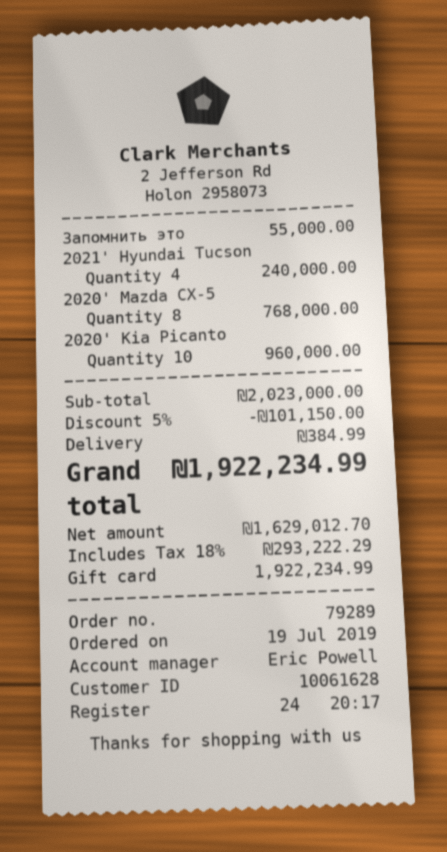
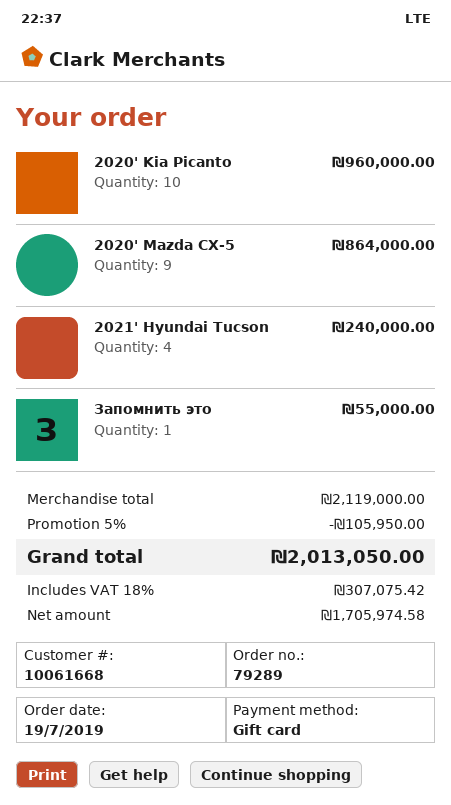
customer number: 10061628 -> 10061668
2020' Mazda CX-5: 8 for 768000.00 -> 9 for 864000.00
subtotal: 2023000.00 -> 2119000.00
discount: 5% = 101150.00 -> 5% = 105950.00
shipping: 384.99 -> none
net: 1629012.70 -> 1705974.58
tax: 18% = 293222.29 -> 18% = 307075.42
total: 1922234.99 -> 2013050.00

